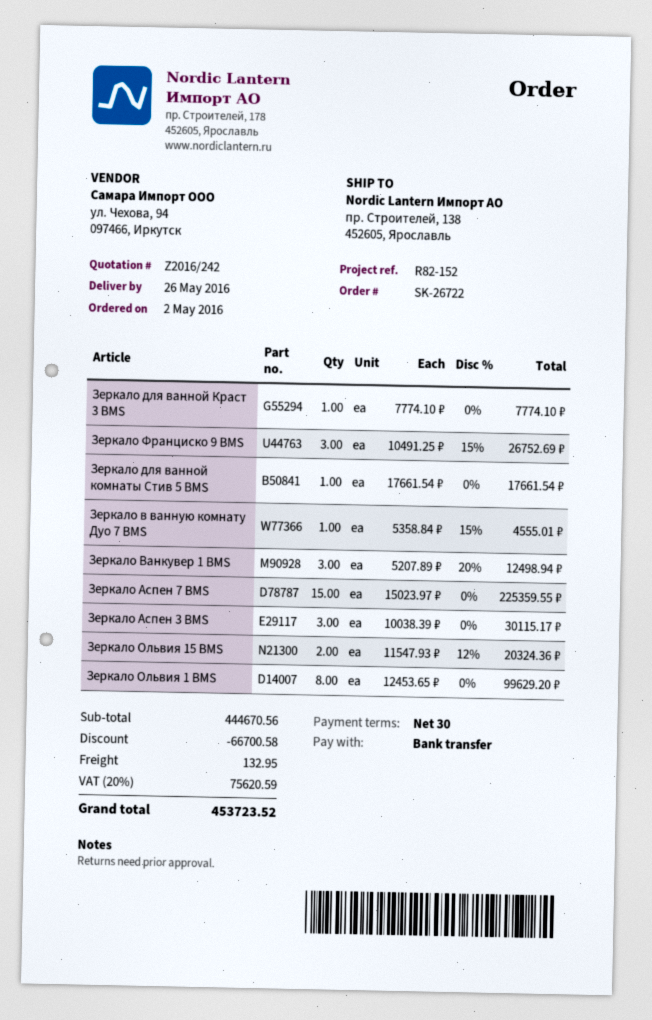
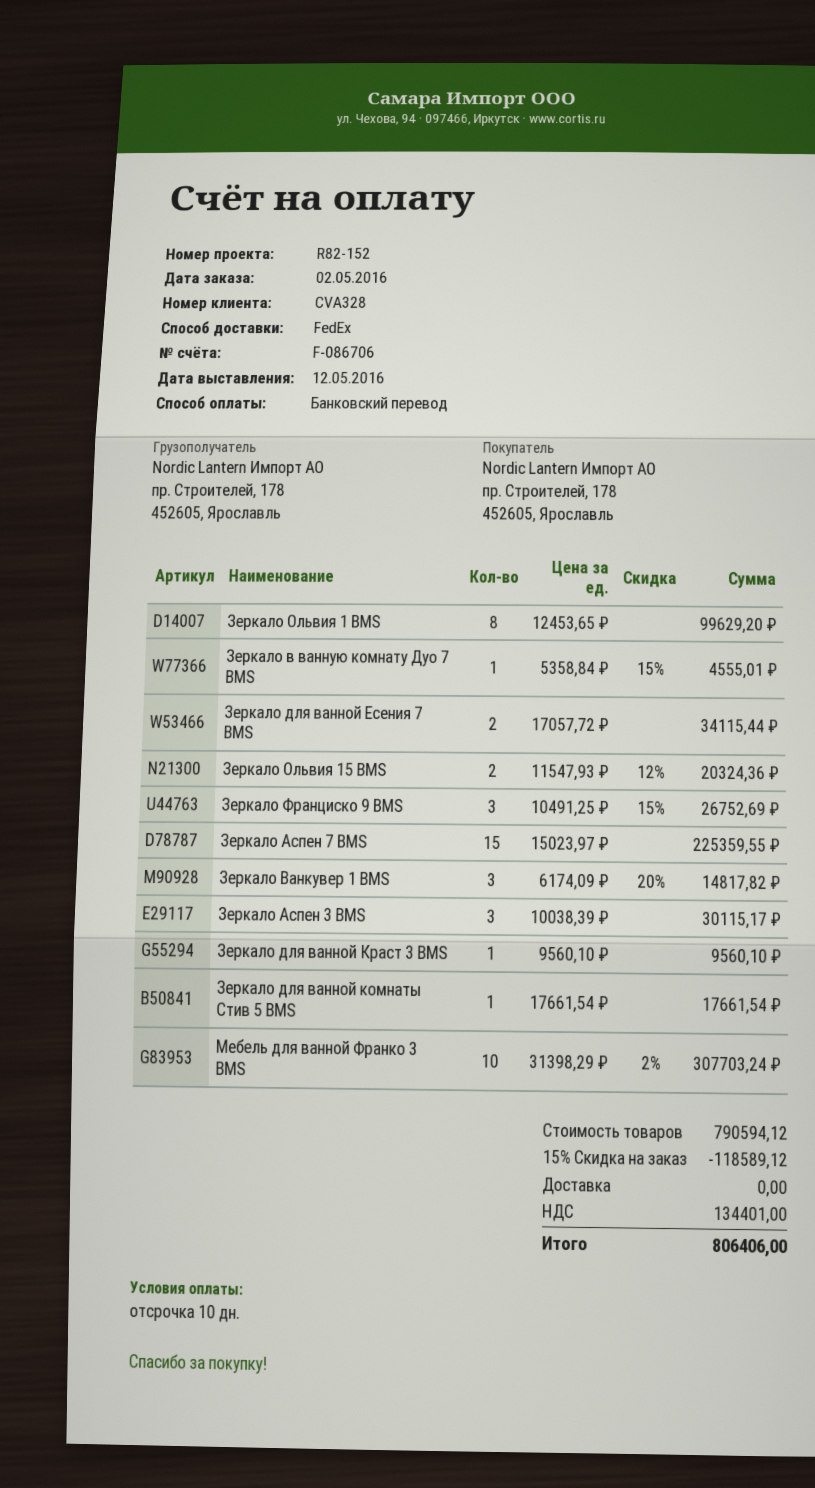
payment terms: 30 days -> 10 days
ship to: пр. Строителей, 138, 452605, Ярославль -> пр. Строителей, 178, 452605, Ярославль
Зеркало для ванной Краст 3 BMS: 1 x 7774.10 = 7774.10 -> 1 x 9560.10 = 9560.10
Зеркало Ванкувер 1 BMS: 3 x 5207.89 - 20% = 12498.94 -> 3 x 6174.09 - 20% = 14817.82
Зеркало для ванной Есения 7 BMS: none -> 2 x 17057.72 = 34115.44
Мебель для ванной Франко 3 BMS: none -> 10 x 31398.29 - 2% = 307703.24
subtotal: 444670.56 -> 790594.12
discount: 66700.58 -> 118589.12
shipping: 132.95 -> 0.00
tax: 75620.59 -> 134401.00
total: 453723.52 -> 806406.00

